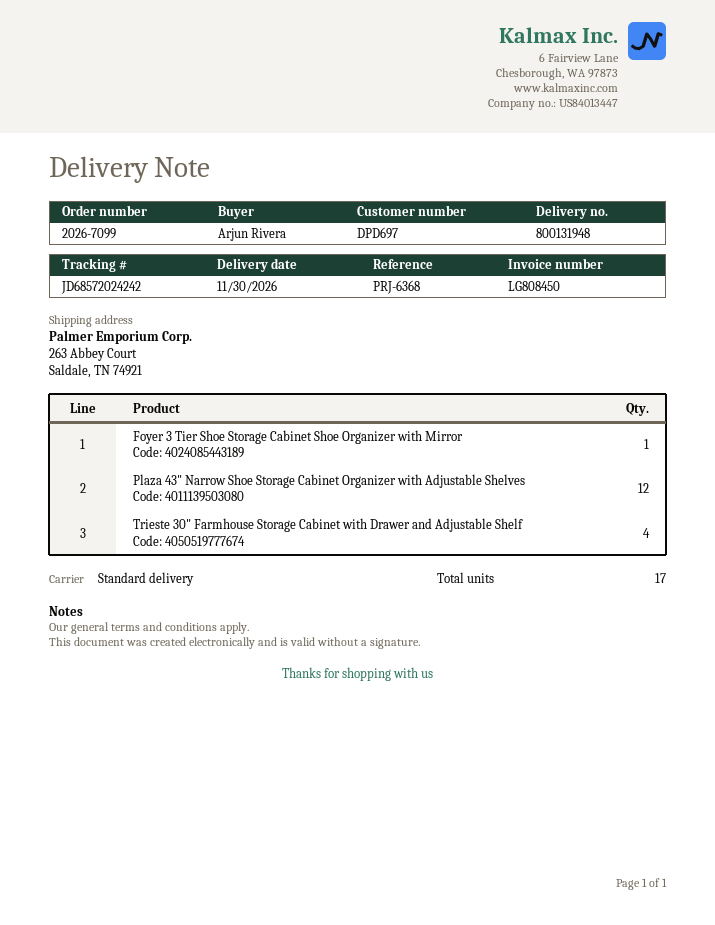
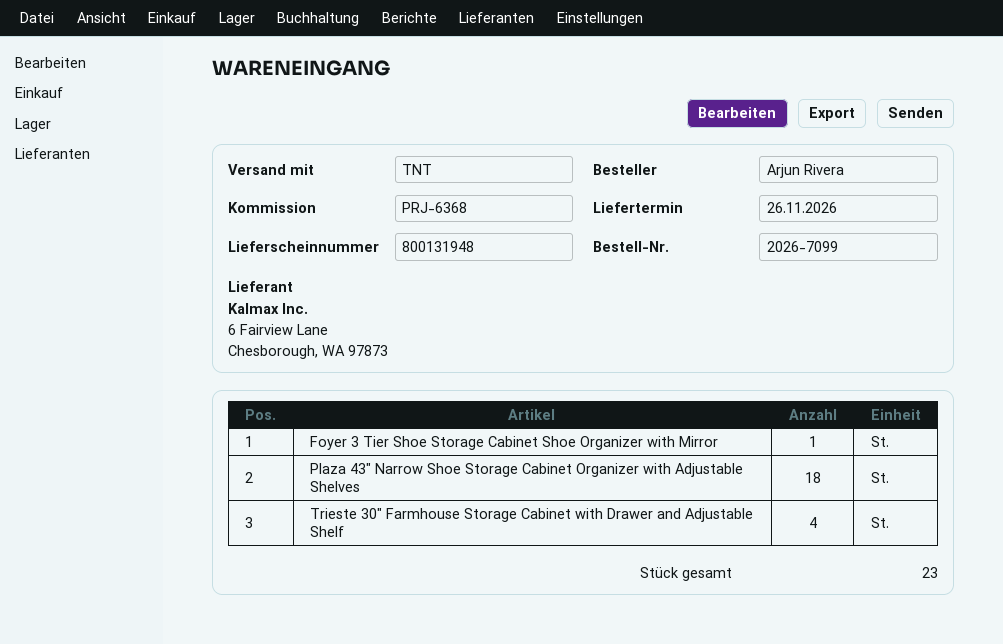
delivery date: 2026-11-30 -> 2026-11-26
shipping method: standard -> TNT
Plaza 43" Narrow Shoe Storage Cabinet Organizer with Adjustable Shelves: 12 -> 18
total quantity: 17 -> 23

